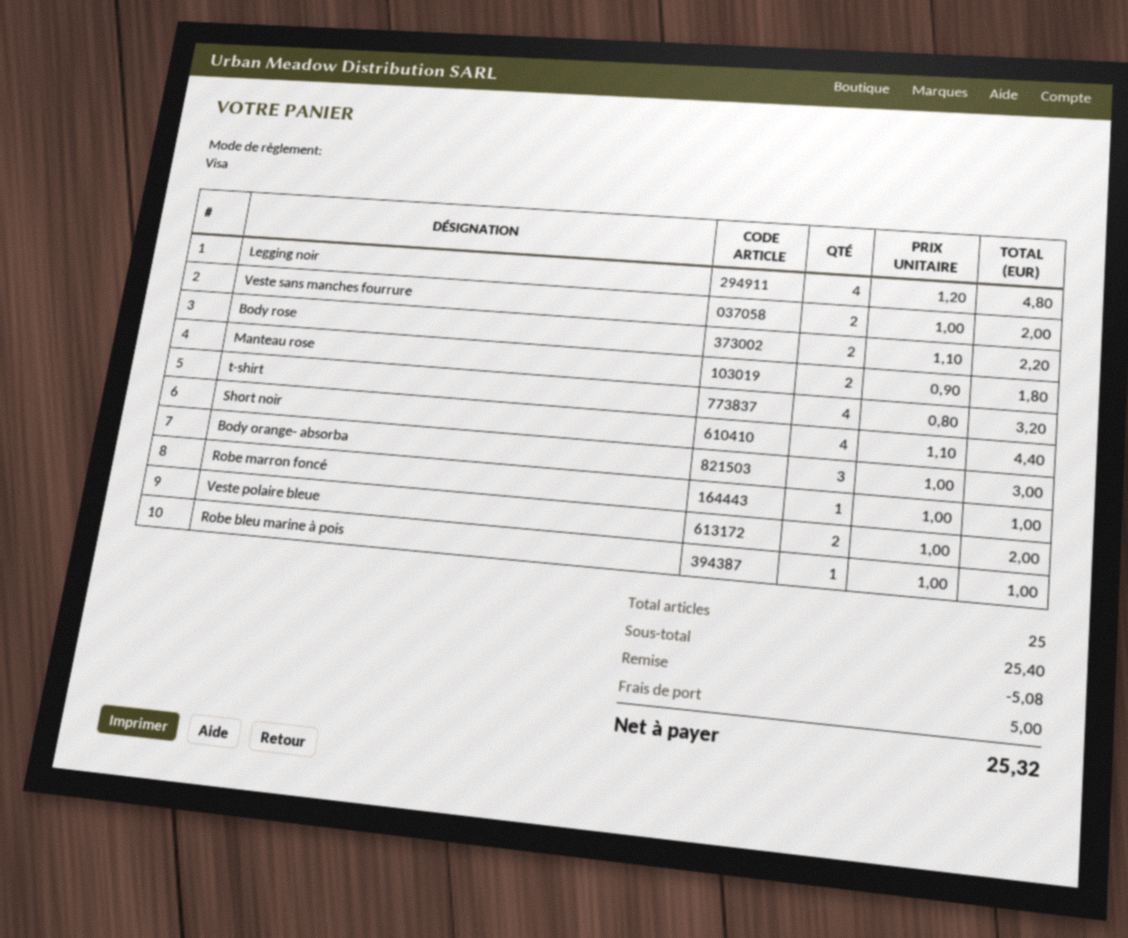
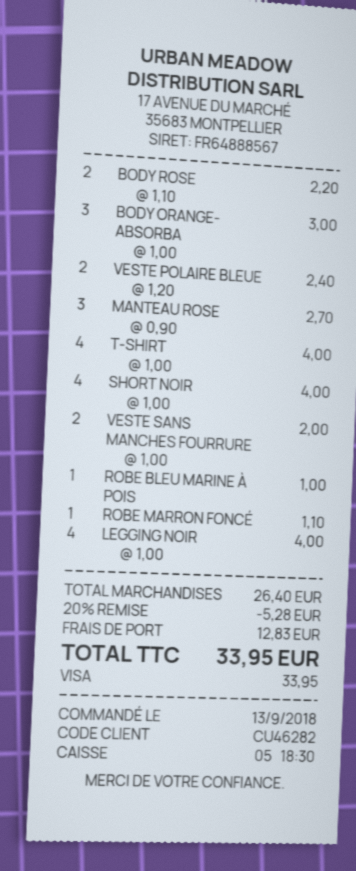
Legging noir: 4 x 1.20 = 4.80 -> 4 x 1.00 = 4.00
Manteau rose: 2 x 0.90 = 1.80 -> 3 x 0.90 = 2.70
t-shirt: 4 x 0.80 = 3.20 -> 4 x 1.00 = 4.00
Short noir: 4 x 1.10 = 4.40 -> 4 x 1.00 = 4.00
Robe marron foncé: 1 x 1.00 = 1.00 -> 1 x 1.10 = 1.10
Veste polaire bleue: 2 x 1.00 = 2.00 -> 2 x 1.20 = 2.40
subtotal: 25.40 -> 26.40
discount: 5.08 -> 5.28
shipping: 5.00 -> 12.83
total: 25.32 -> 33.95

